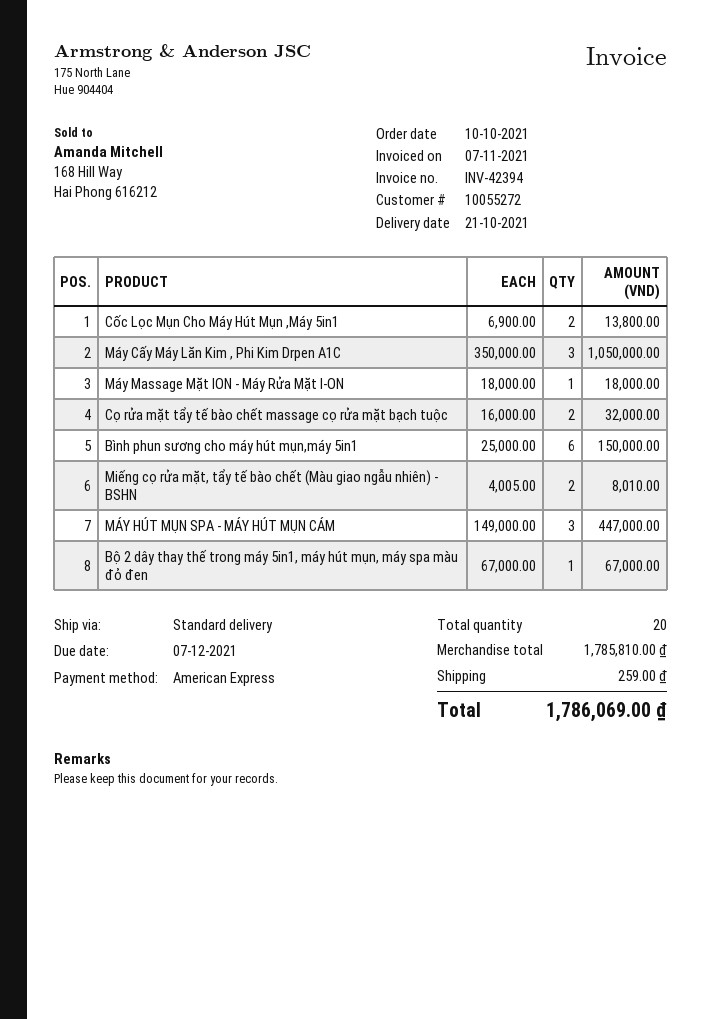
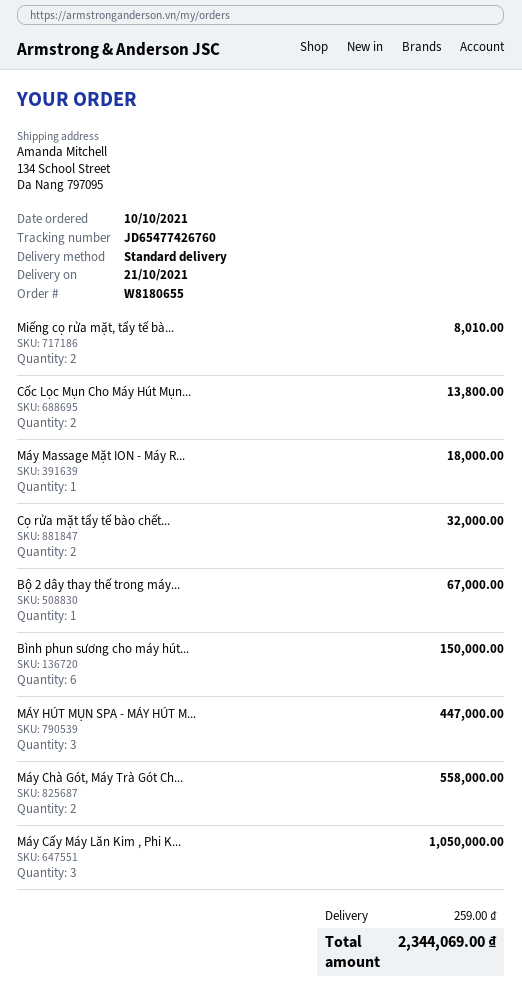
Máy Chà Gót, Máy Trà Gót Ch...: none -> 2 for 558000.00
total: 1786069.00 -> 2344069.00

